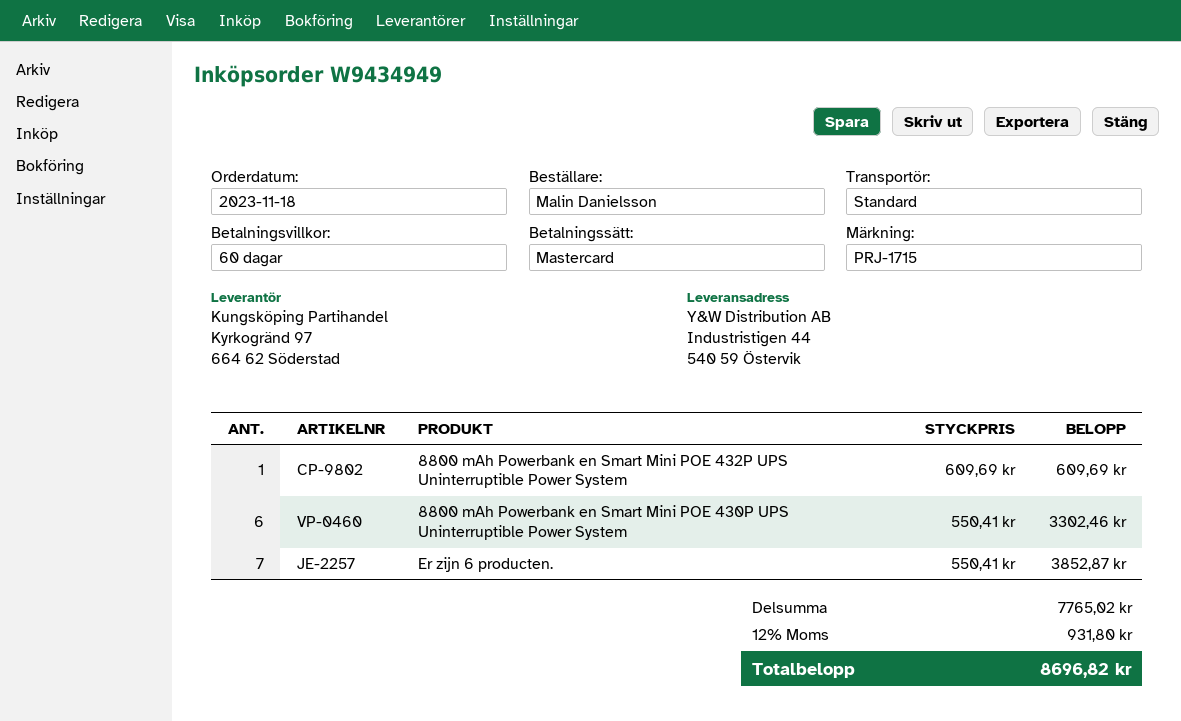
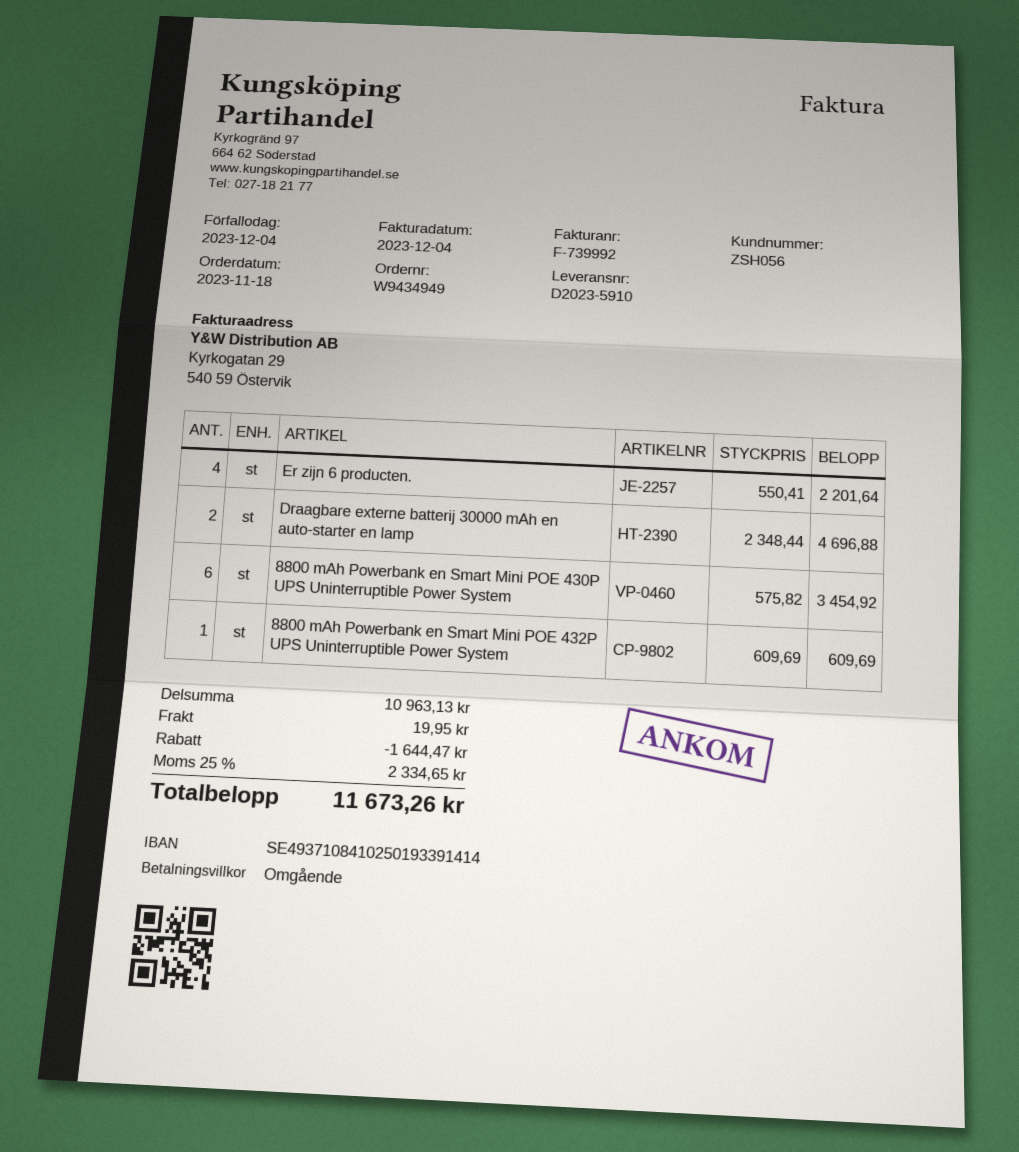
payment terms: 60 days -> on receipt
8800 mAh Powerbank en Smart Mini POE 430P UPS Uninterruptible Power System: 6 x 550.41 = 3302.46 -> 6 x 575.82 = 3454.92
Er zijn 6 producten.: 7 x 550.41 = 3852.87 -> 4 x 550.41 = 2201.64
Draagbare externe batterij 30000 mAh en auto-starter en lamp: none -> 2 x 2348.44 = 4696.88
subtotal: 7765.02 -> 10963.13
discount: none -> 1644.47
shipping: none -> 19.95
tax: 12% = 931.80 -> 25% = 2334.65
total: 8696.82 -> 11673.26

